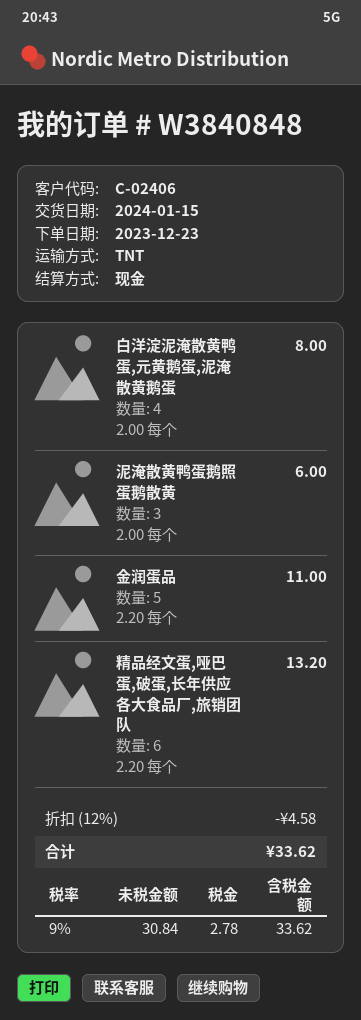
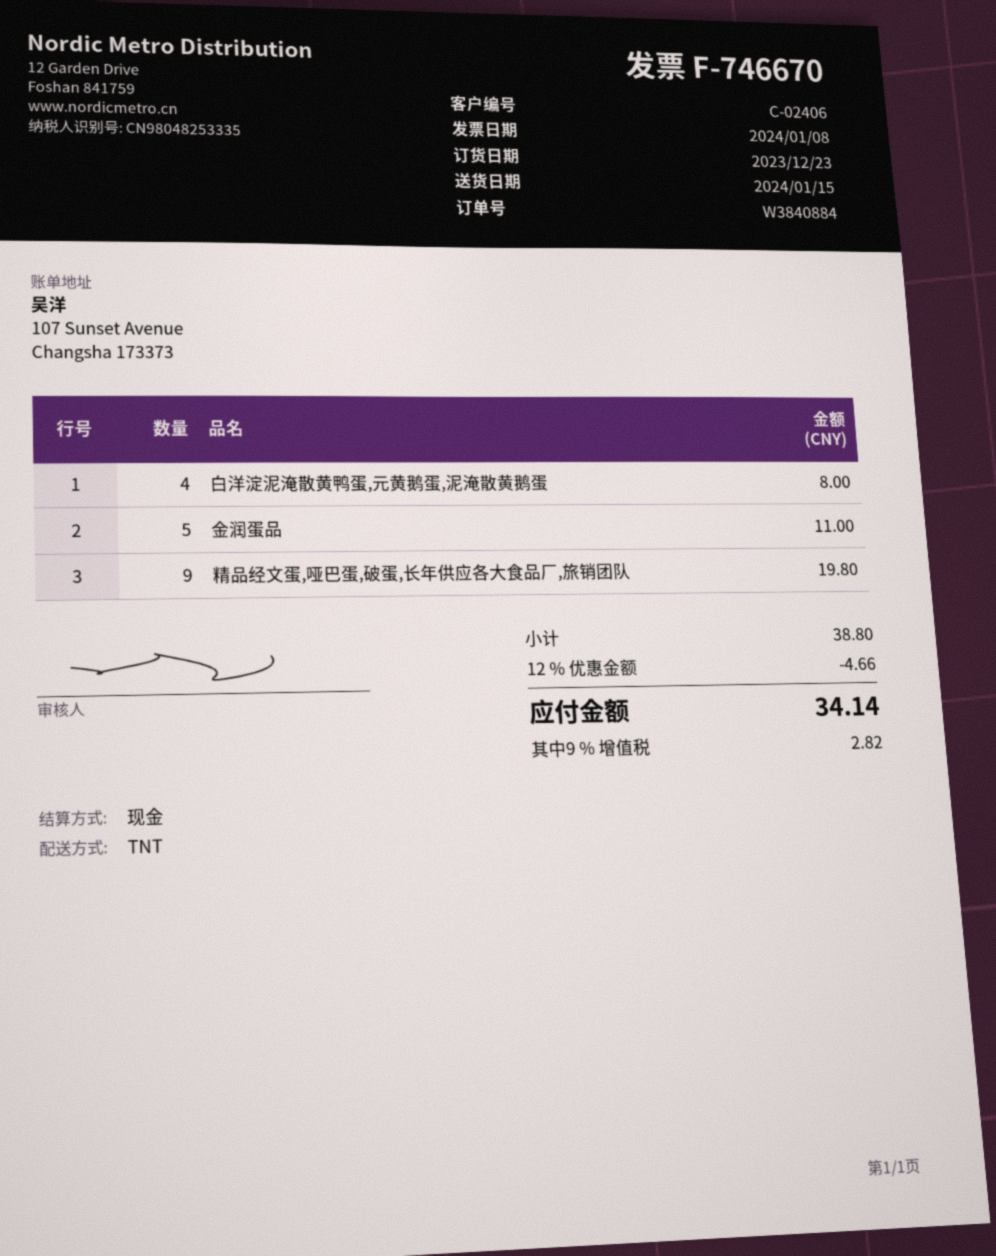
order number: W3840848 -> W3840884
泥淹散黄鸭蛋鹅照蛋鹅散黄: 3 for 6.00 -> none
精品经文蛋,哑巴蛋,破蛋,长年供应各大食品厂,旅销团队: 6 for 13.20 -> 9 for 19.80
discount: 12% = 4.58 -> 12% = 4.66
tax: 9% = 2.78 -> 9% = 2.82
total: 33.62 -> 34.14

